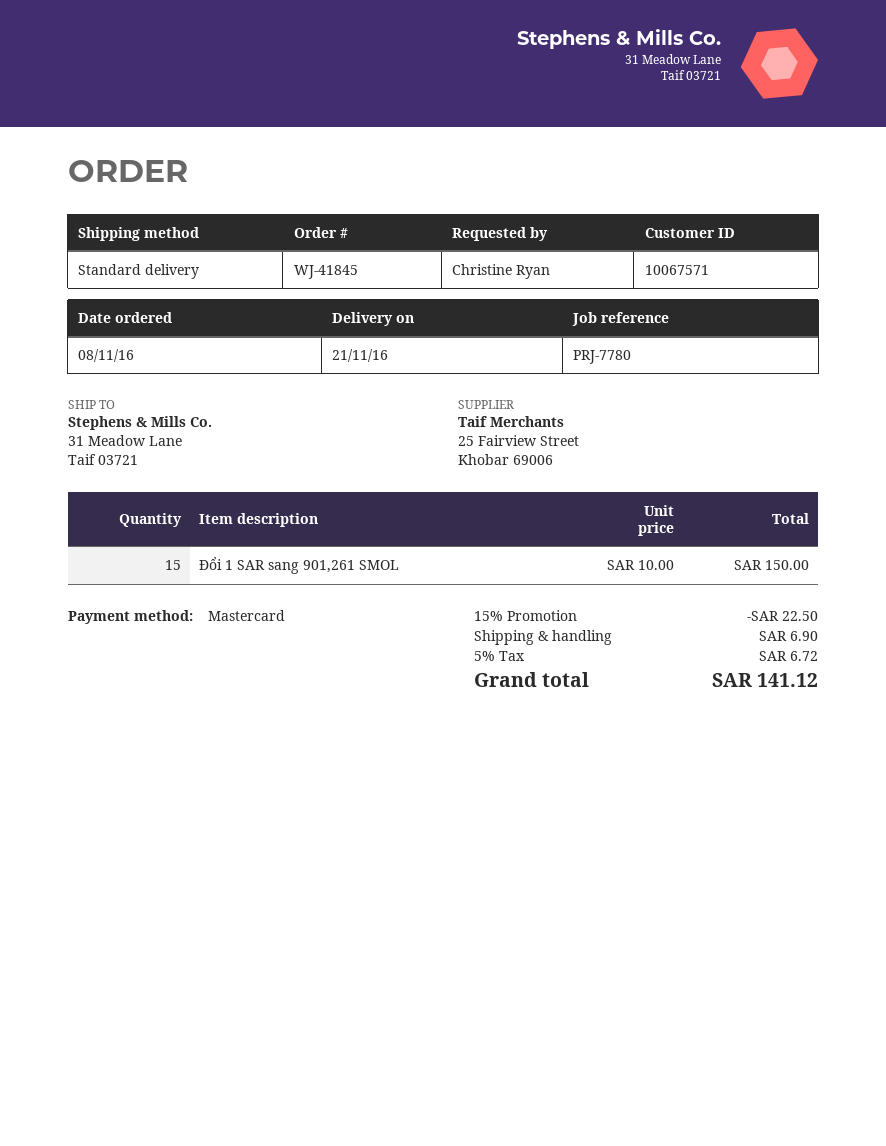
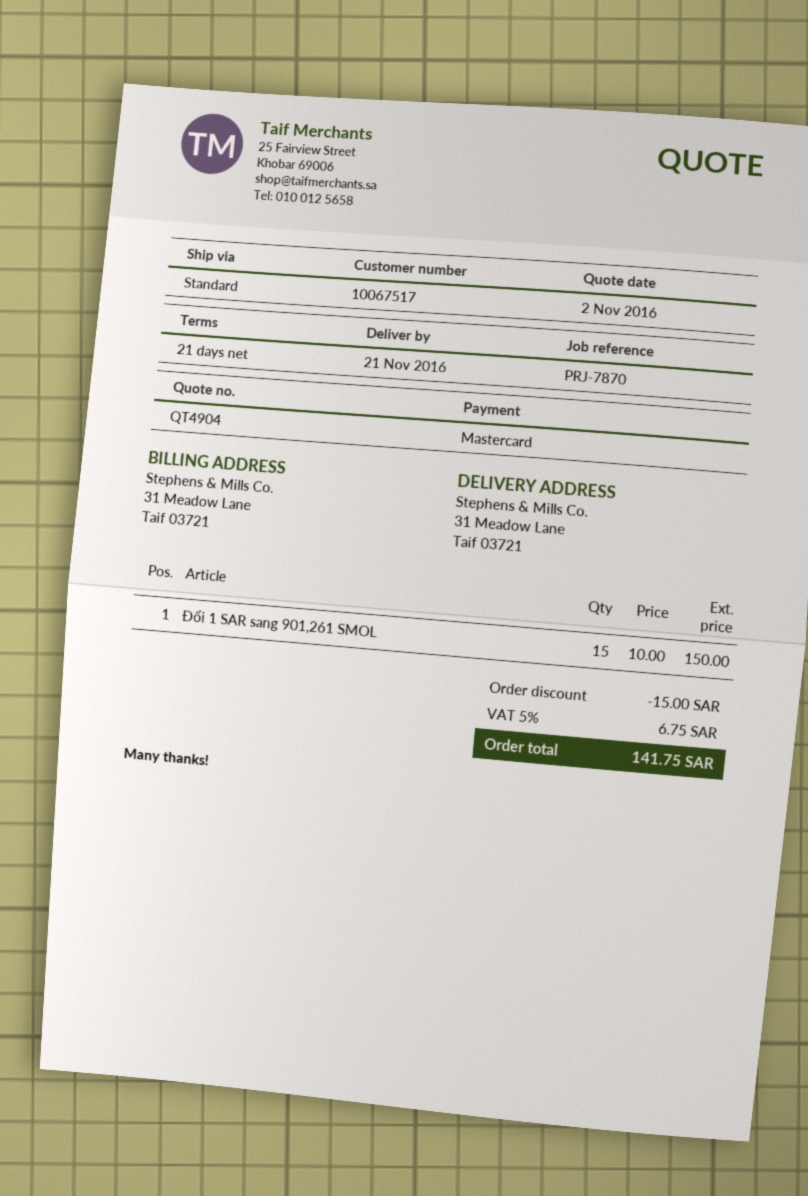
customer number: 10067571 -> 10067517
reference: PRJ-7780 -> PRJ-7870
discount: 22.50 -> 15.00
shipping: 6.90 -> none
tax: 5% = 6.72 -> 5% = 6.75
total: 141.12 -> 141.75

